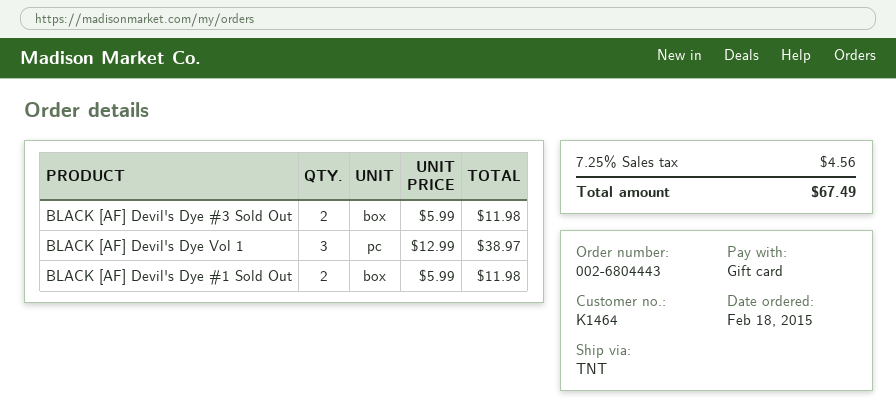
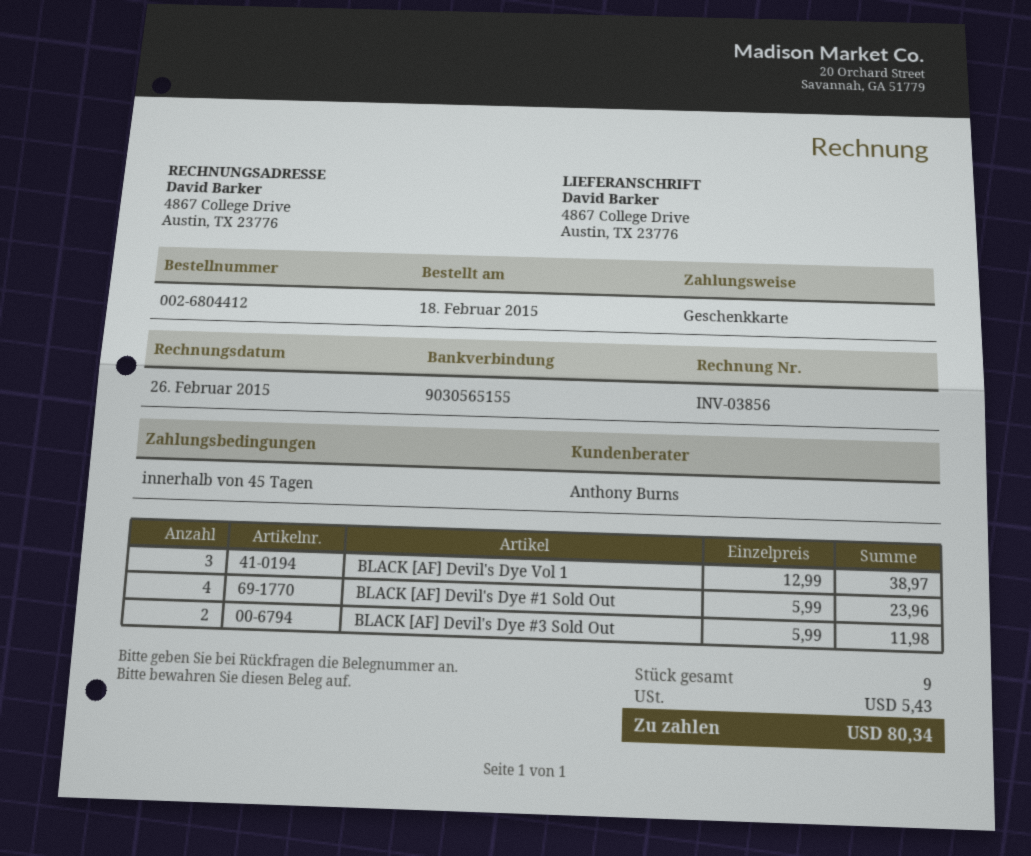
order number: 002-6804443 -> 002-6804412
BLACK [AF] Devil's Dye #1 Sold Out: 2 x 5.99 = 11.98 -> 4 x 5.99 = 23.96
tax: 4.56 -> 5.43
total: 67.49 -> 80.34

